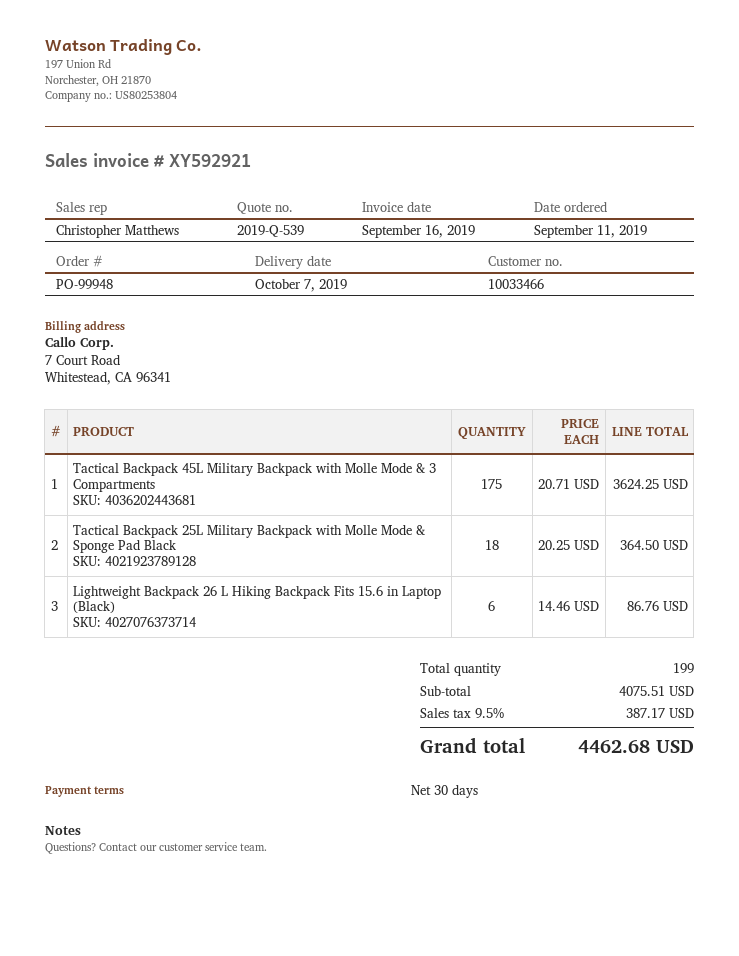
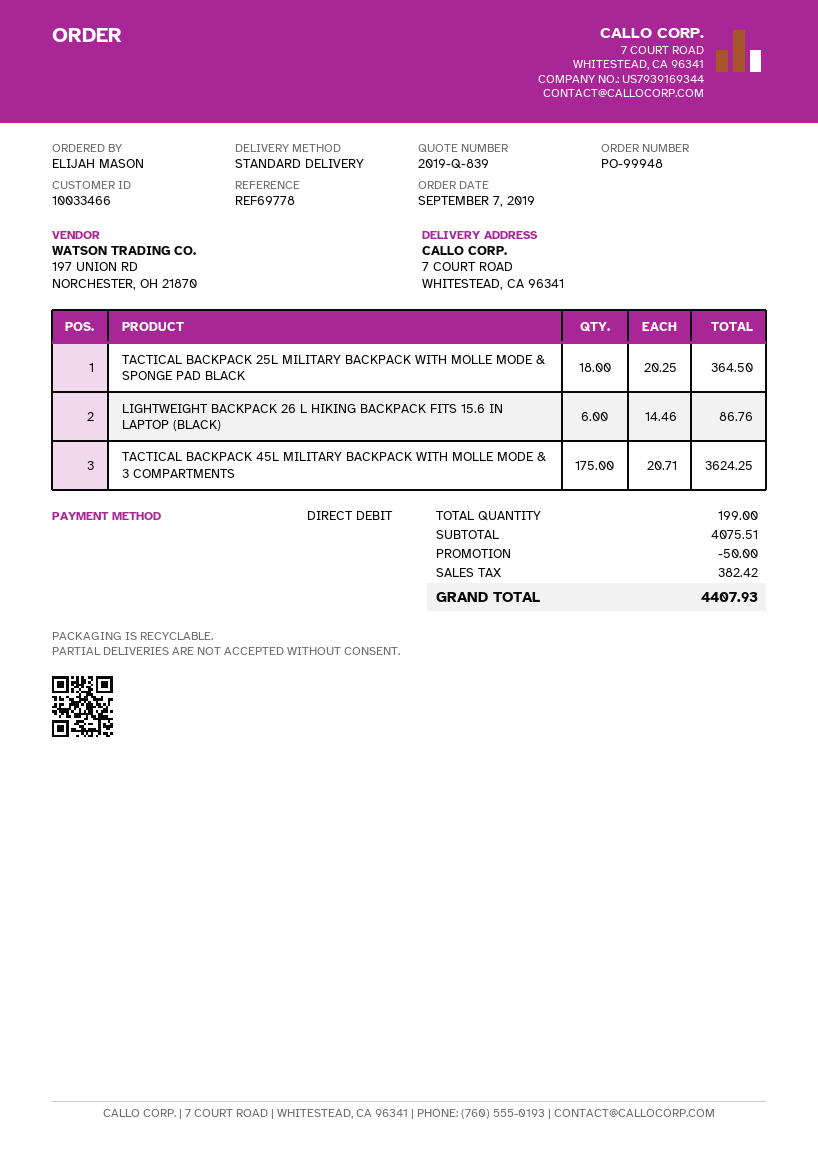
quote number: 2019-Q-539 -> 2019-Q-839
order date: 2019-09-11 -> 2019-09-07
discount: none -> 50.00
tax: 387.17 -> 382.42
total: 4462.68 -> 4407.93

